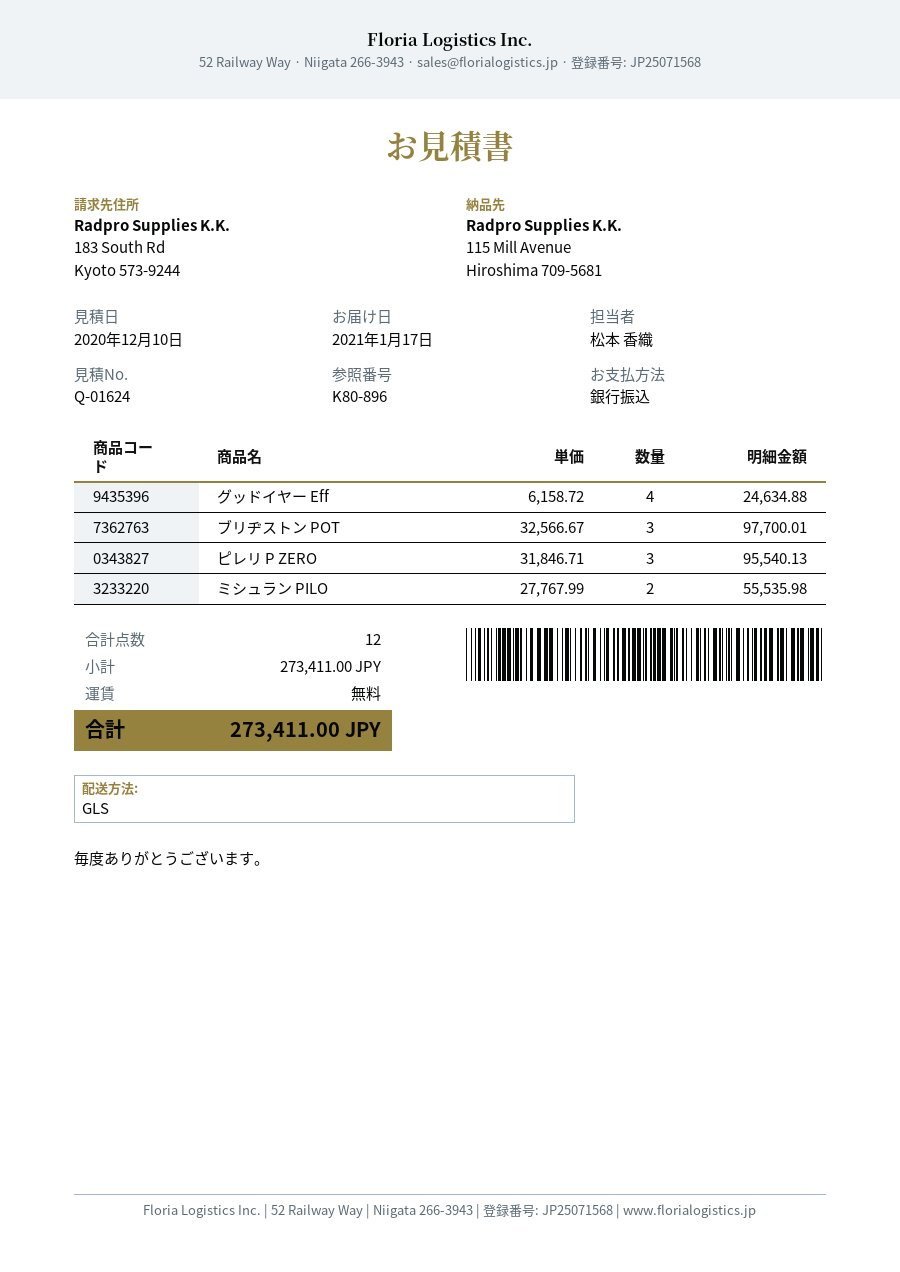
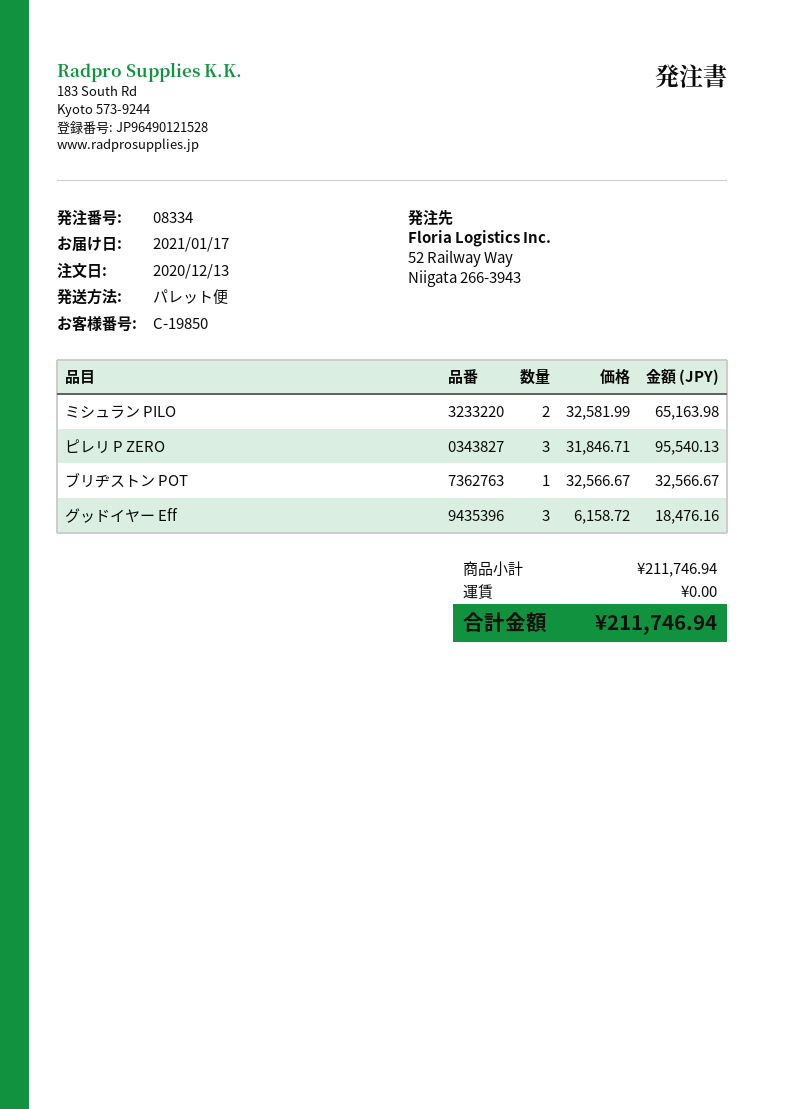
shipping method: GLS -> pallet freight
グッドイヤー Eff: 4 x 6158.72 = 24634.88 -> 3 x 6158.72 = 18476.16
ブリヂストン POT: 3 x 32566.67 = 97700.01 -> 1 x 32566.67 = 32566.67
ミシュラン PILO: 2 x 27767.99 = 55535.98 -> 2 x 32581.99 = 65163.98
subtotal: 273411.00 -> 211746.94
total: 273411.00 -> 211746.94

